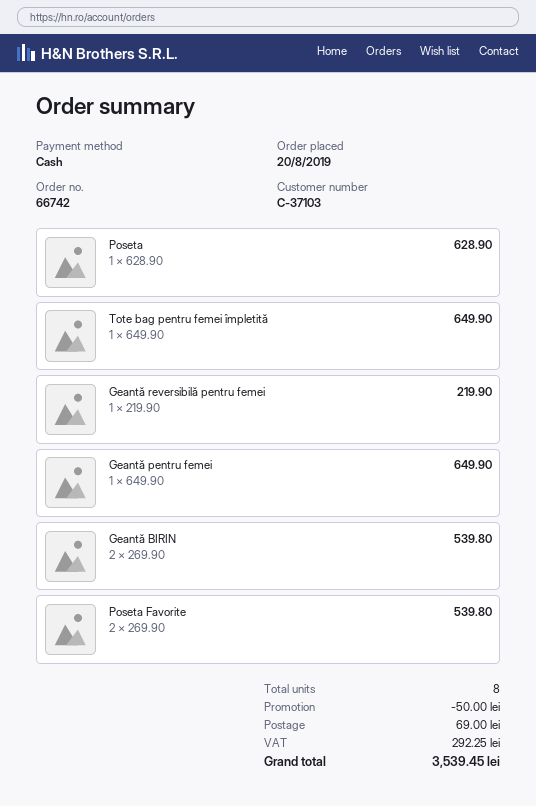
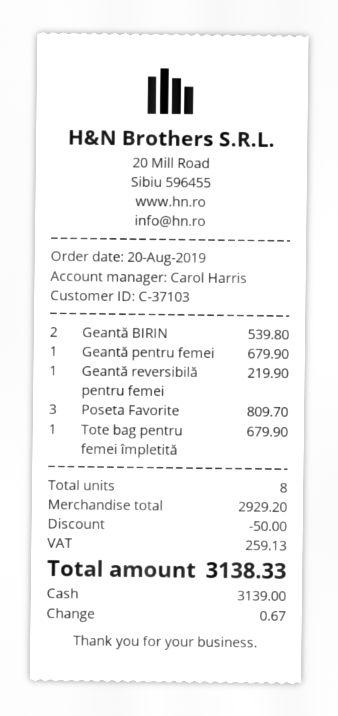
Poseta: 1 for 628.90 -> none
Tote bag pentru femei împletită: 1 for 649.90 -> 1 for 679.90
Geantă pentru femei: 1 for 649.90 -> 1 for 679.90
Poseta Favorite: 2 for 539.80 -> 3 for 809.70
shipping: 69.00 -> none
tax: 292.25 -> 259.13
total: 3539.45 -> 3138.33

